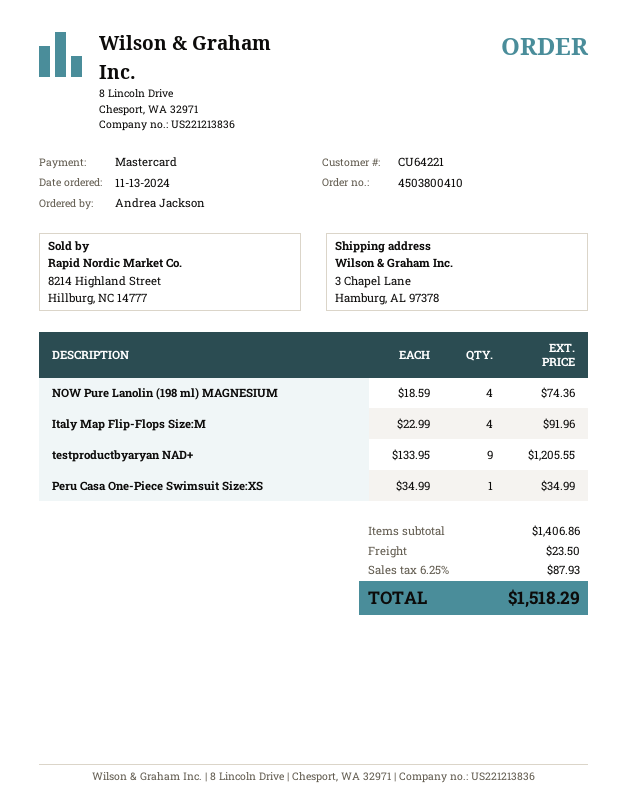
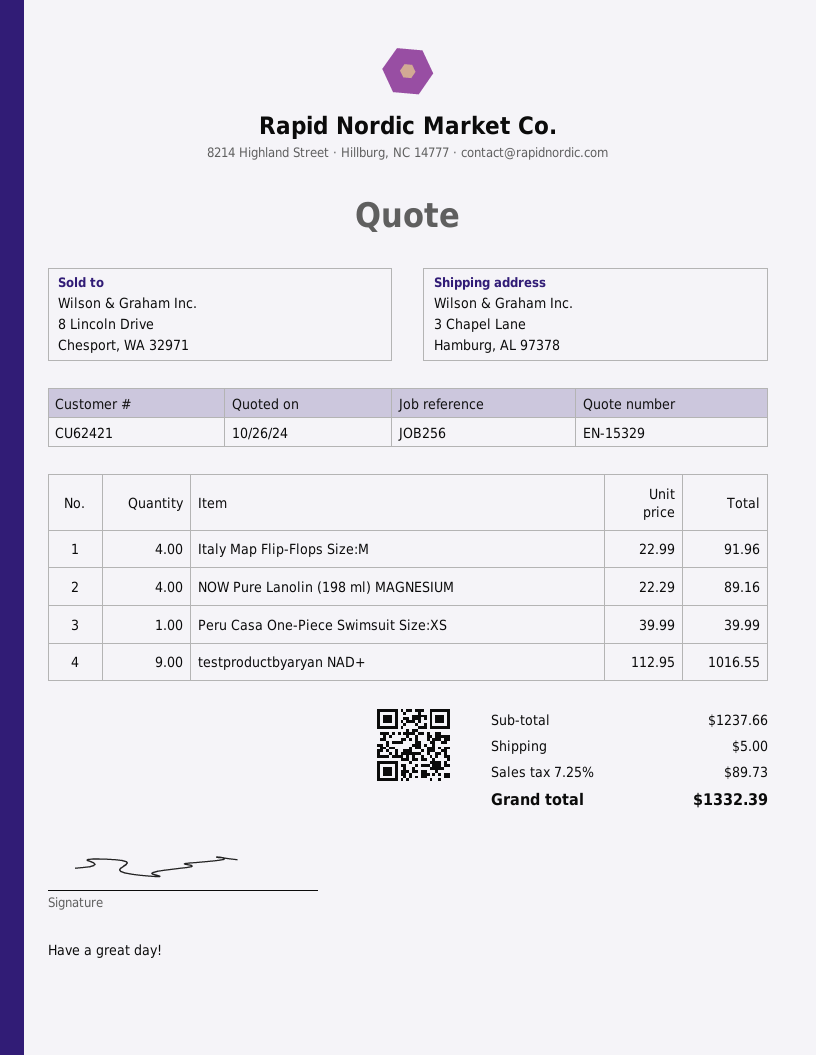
customer number: CU64221 -> CU62421
NOW Pure Lanolin (198 ml) MAGNESIUM: 4 x 18.59 = 74.36 -> 4 x 22.29 = 89.16
testproductbyaryan NAD+: 9 x 133.95 = 1205.55 -> 9 x 112.95 = 1016.55
Peru Casa One-Piece Swimsuit Size:XS: 1 x 34.99 = 34.99 -> 1 x 39.99 = 39.99
subtotal: 1406.86 -> 1237.66
shipping: 23.50 -> 5.00
tax: 6.25% = 87.93 -> 7.25% = 89.73
total: 1518.29 -> 1332.39

